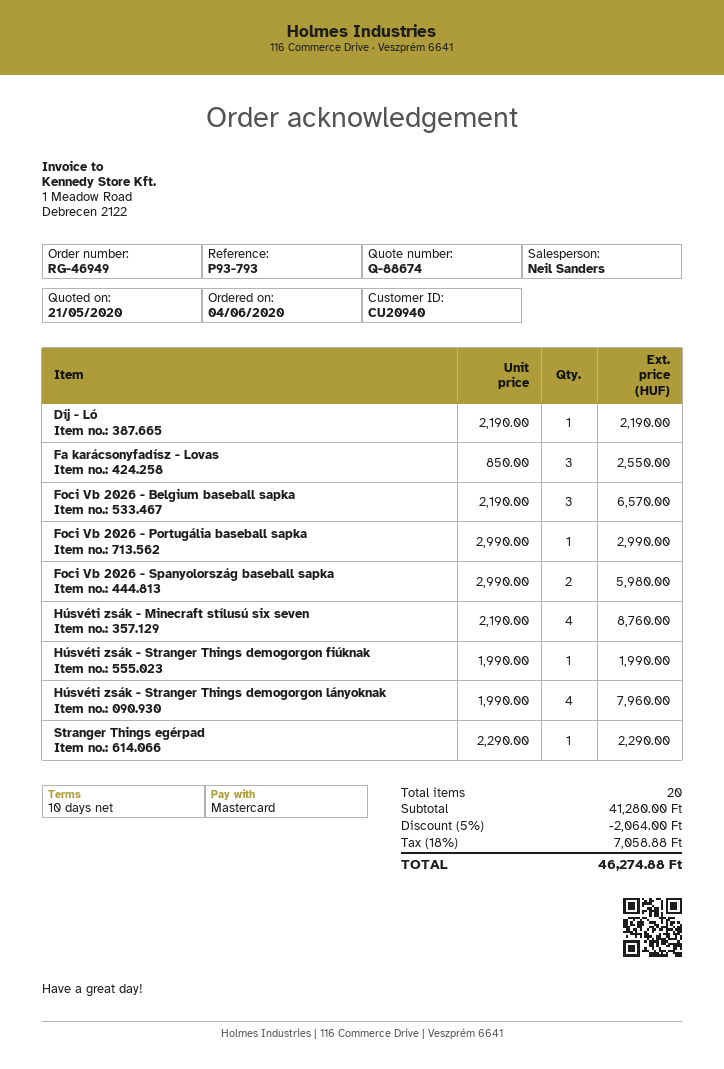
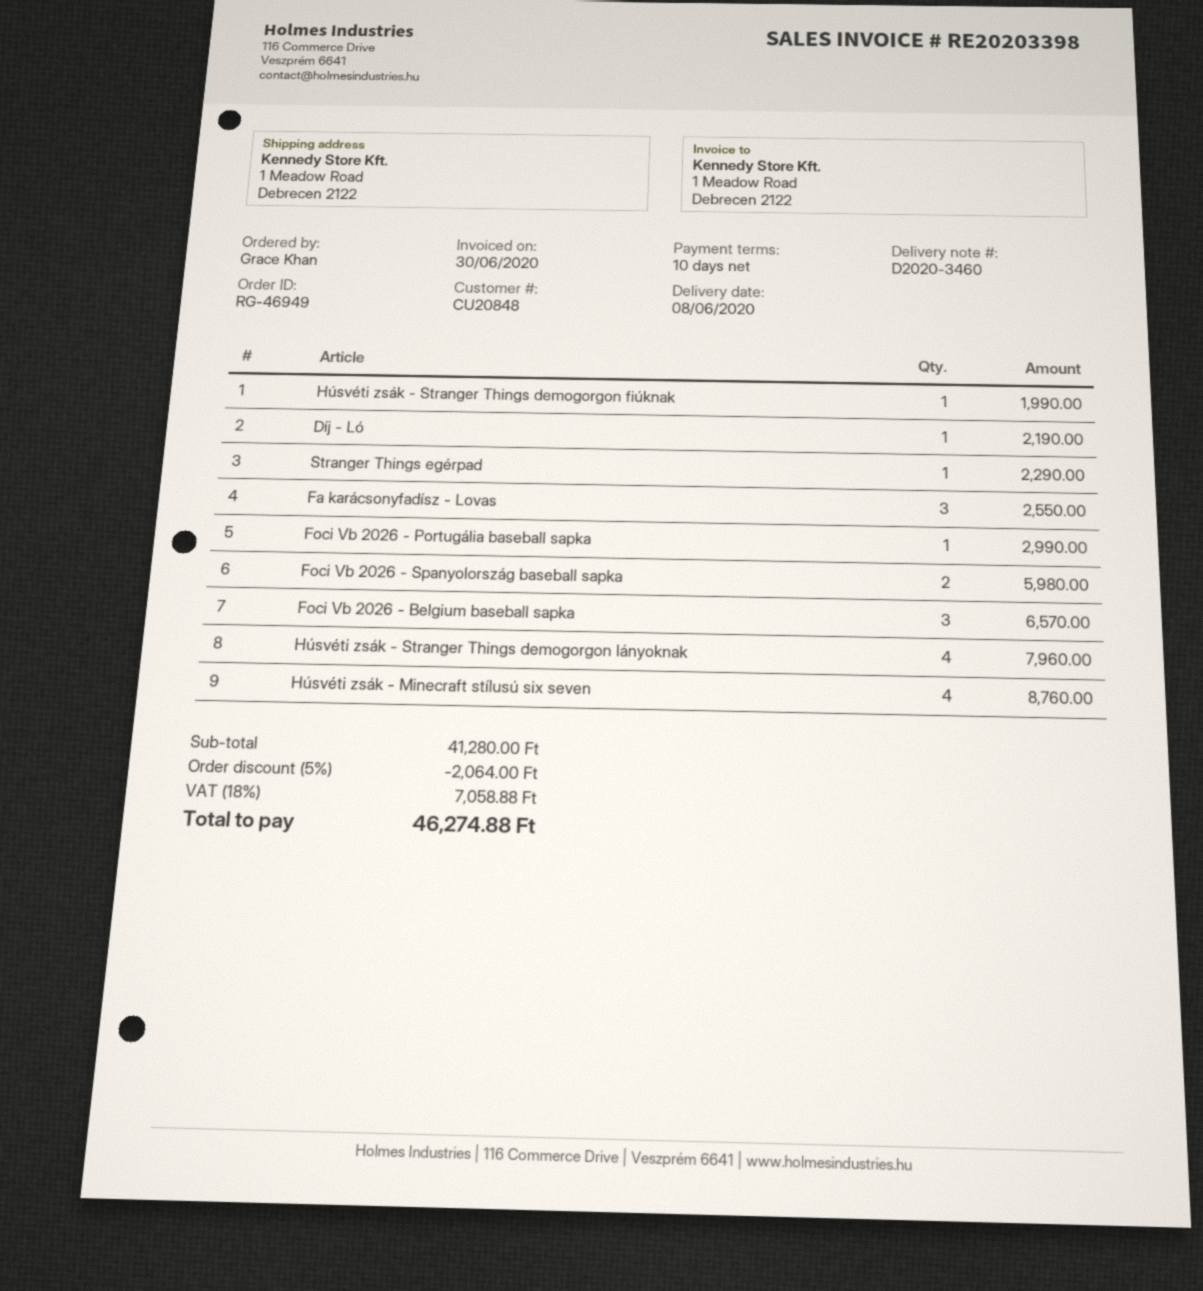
customer number: CU20940 -> CU20848

